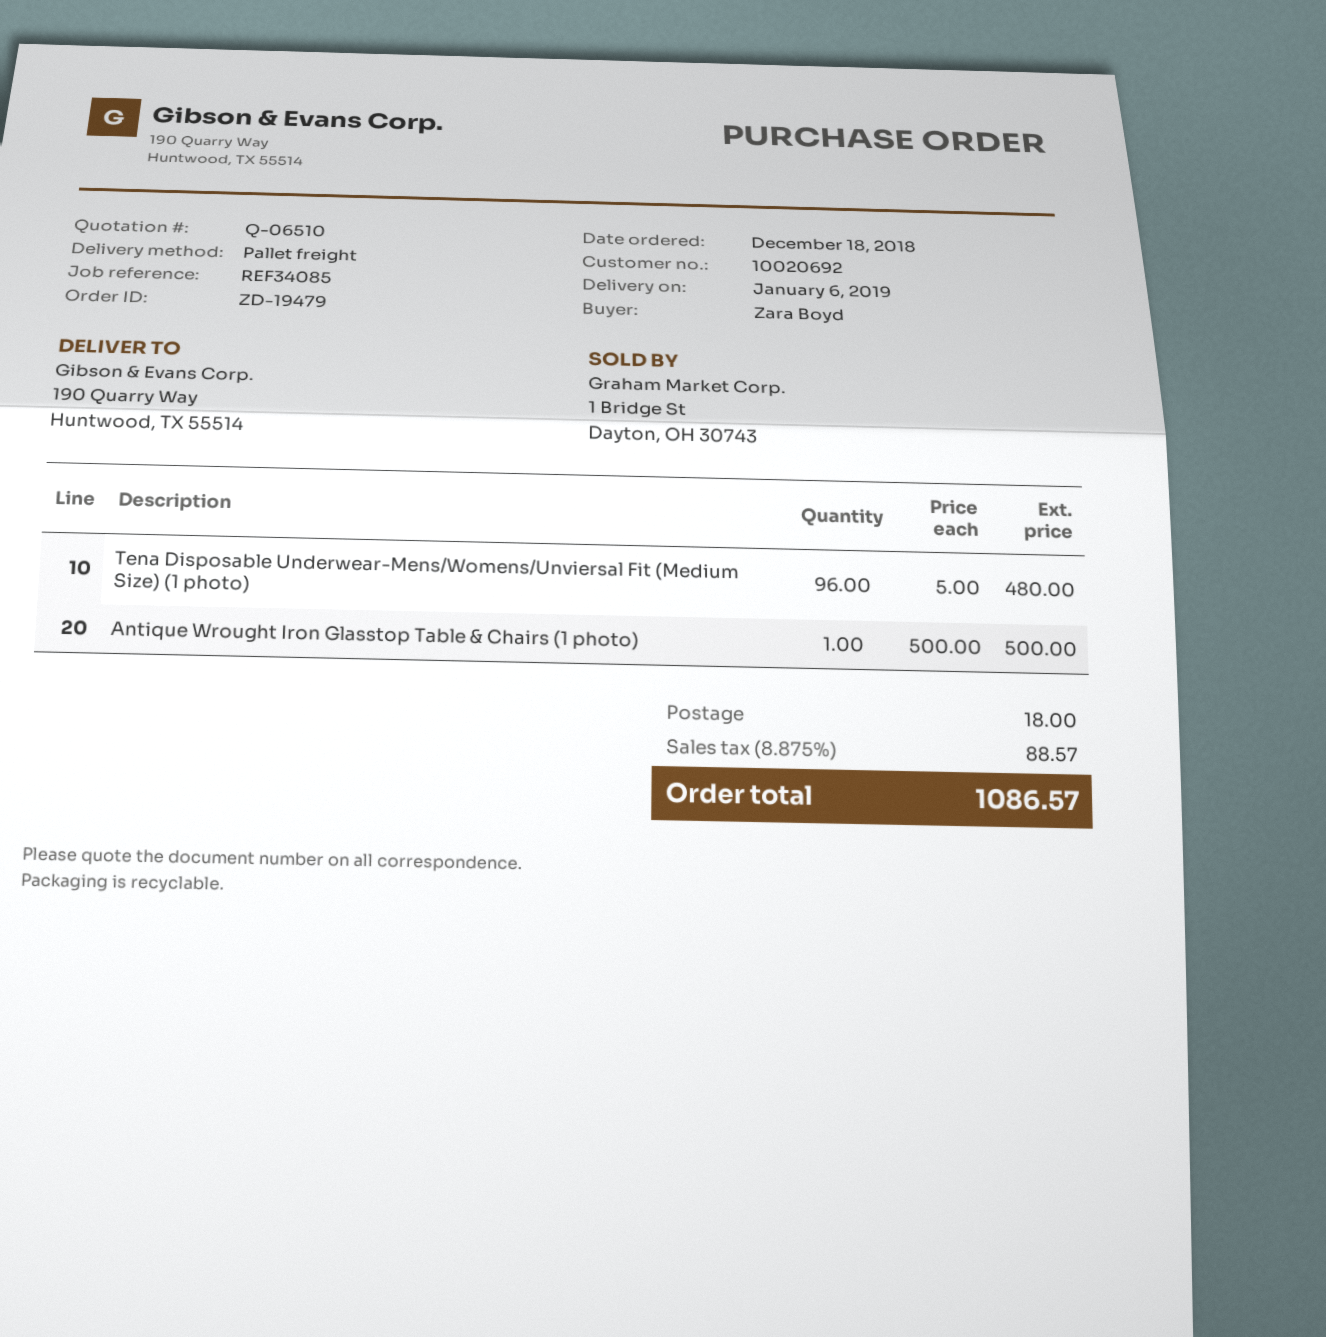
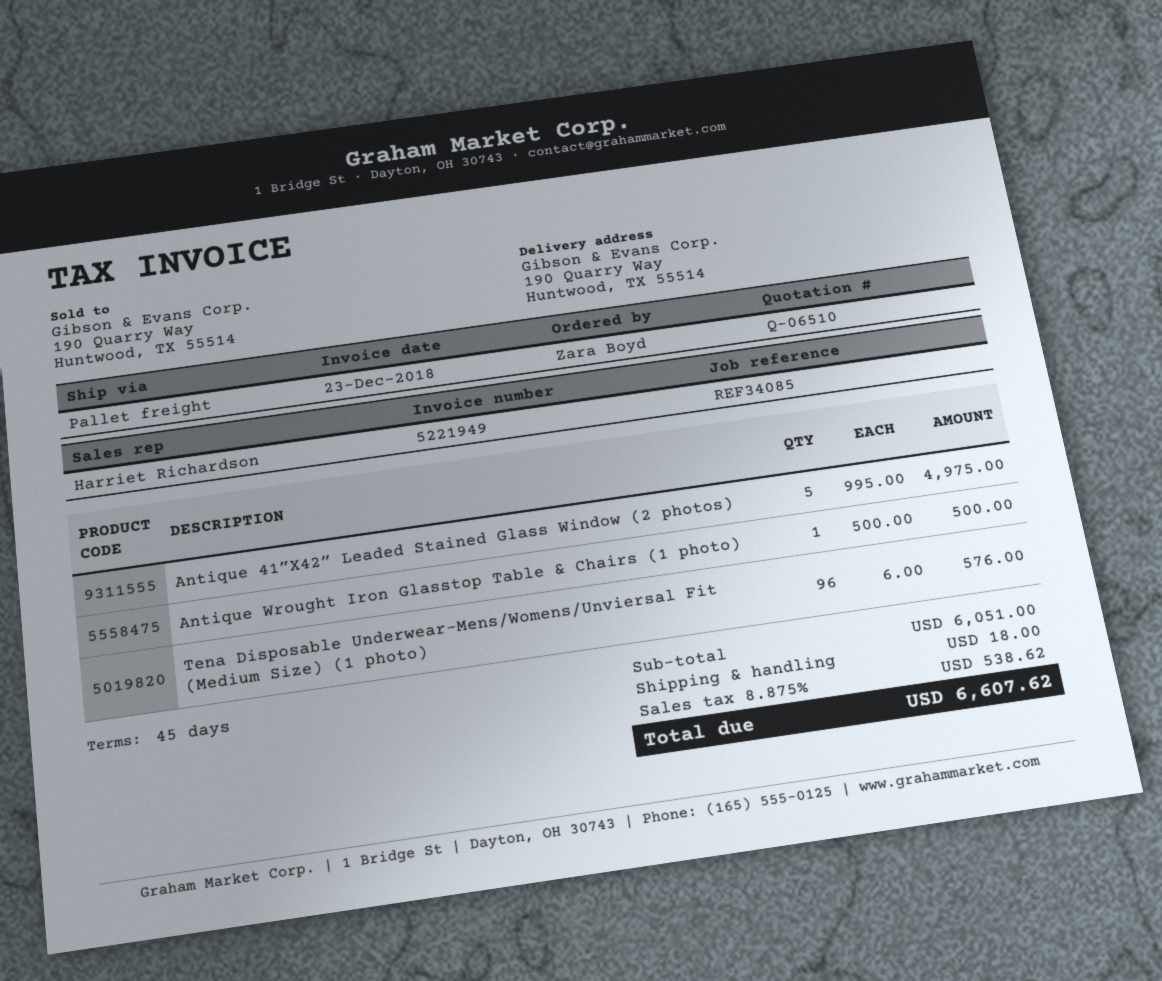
Tena Disposable Underwear-Mens/Womens/Unviersal Fit (Medium Size) (1 photo): 96 x 5.00 = 480.00 -> 96 x 6.00 = 576.00
Antique 41”X42” Leaded Stained Glass Window (2 photos): none -> 5 x 995.00 = 4975.00
tax: 8.875% = 88.57 -> 8.875% = 538.62
total: 1086.57 -> 6607.62

